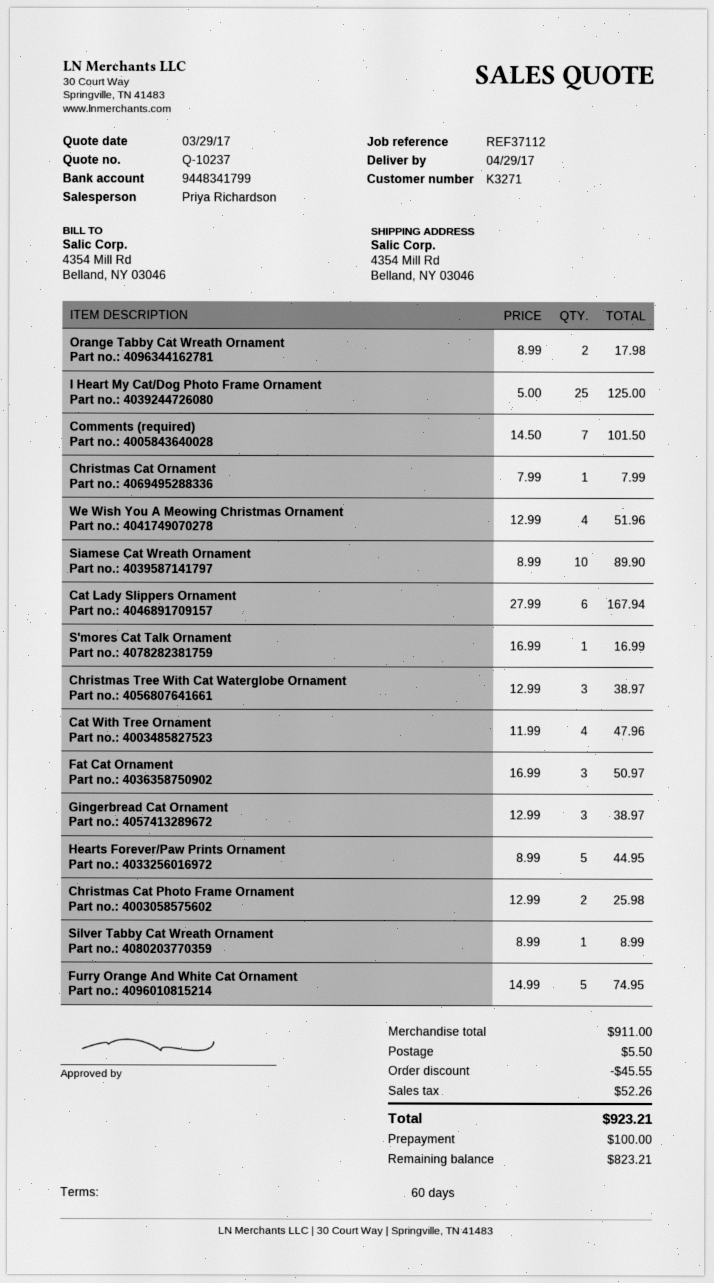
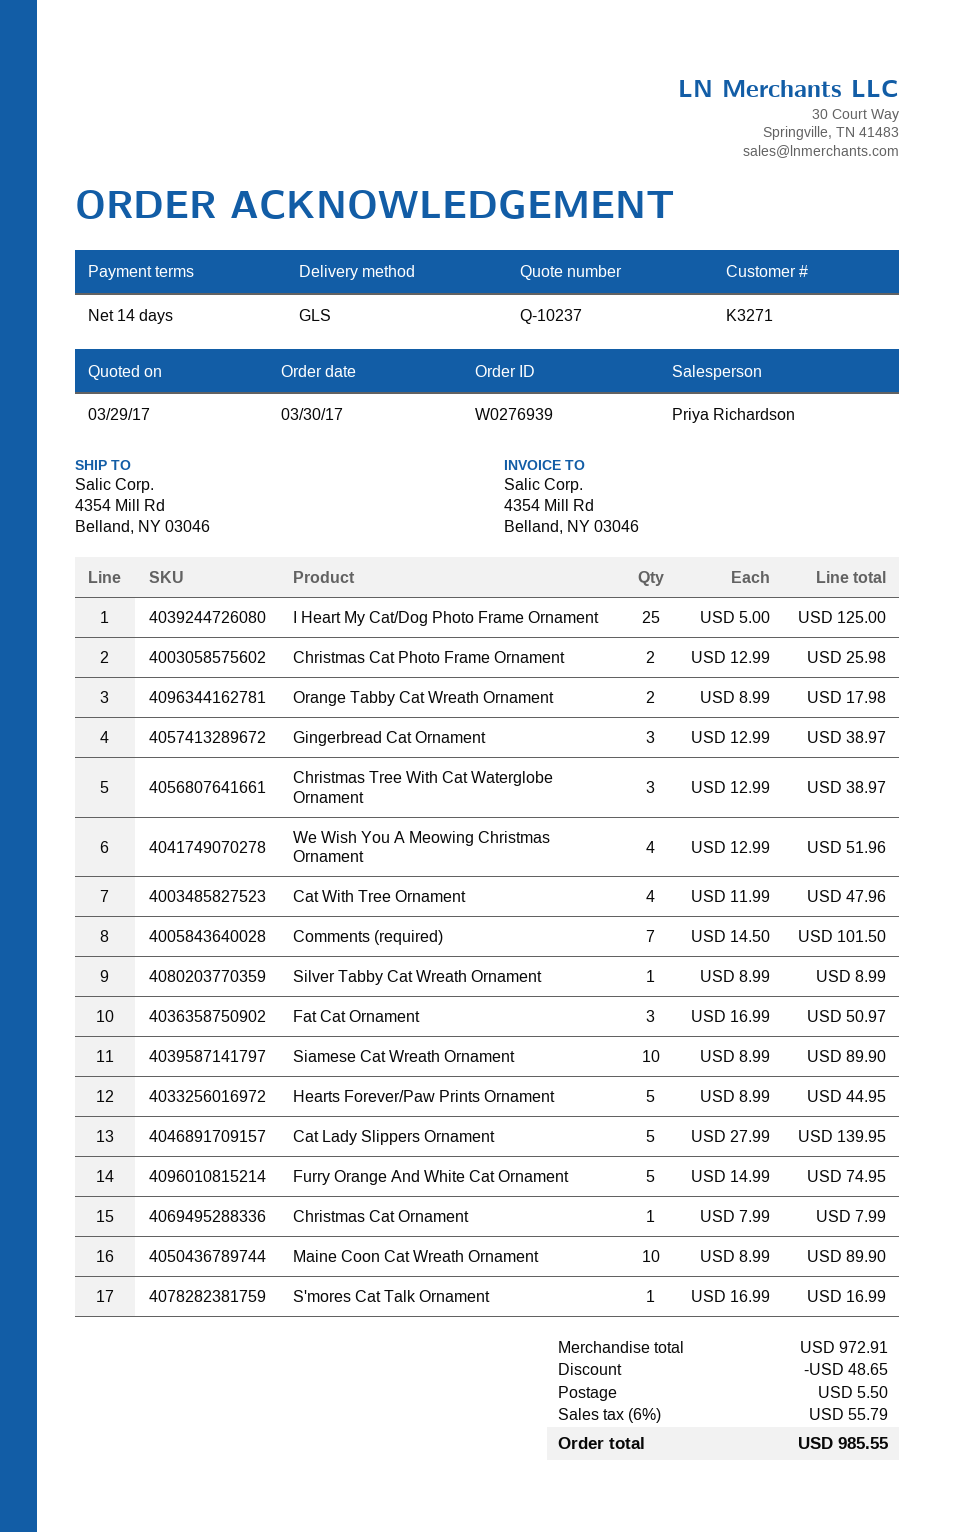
payment terms: 60 days -> 14 days
Cat Lady Slippers Ornament: 6 x 27.99 = 167.94 -> 5 x 27.99 = 139.95
Maine Coon Cat Wreath Ornament: none -> 10 x 8.99 = 89.90
subtotal: 911.00 -> 972.91
discount: 45.55 -> 48.65
tax: 52.26 -> 55.79
total: 923.21 -> 985.55

